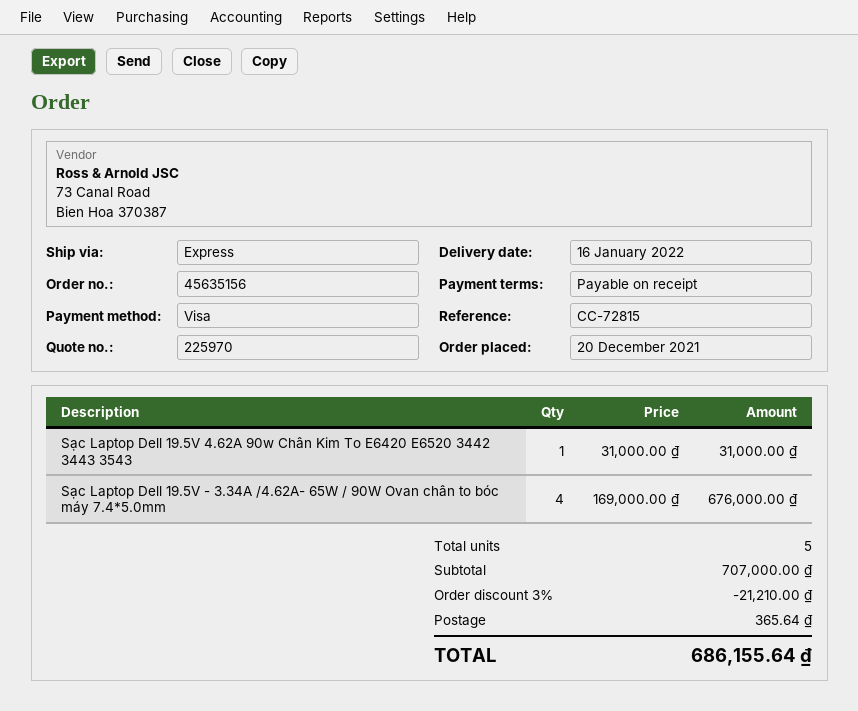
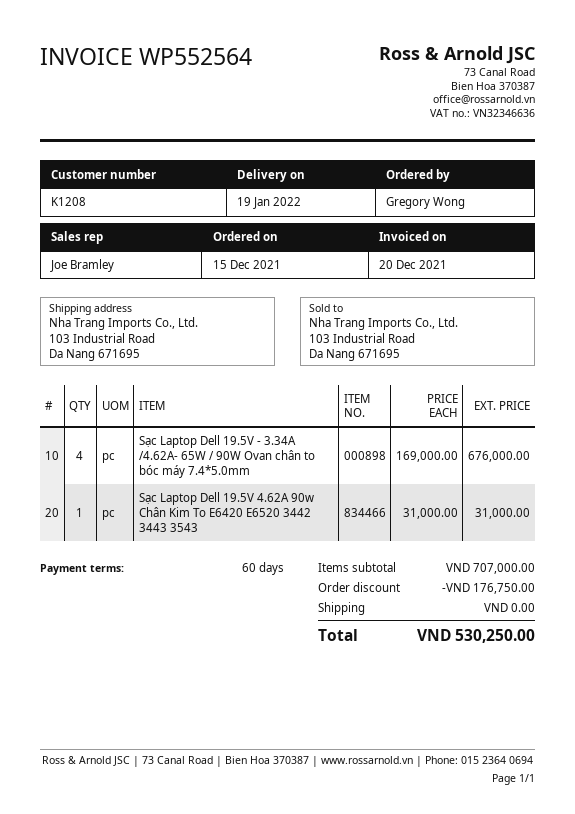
order date: 2021-12-20 -> 2021-12-15
delivery date: 2022-01-16 -> 2022-01-19
payment terms: on receipt -> 60 days
discount: 21210.00 -> 176750.00
shipping: 365.64 -> 0.00
total: 686155.64 -> 530250.00

